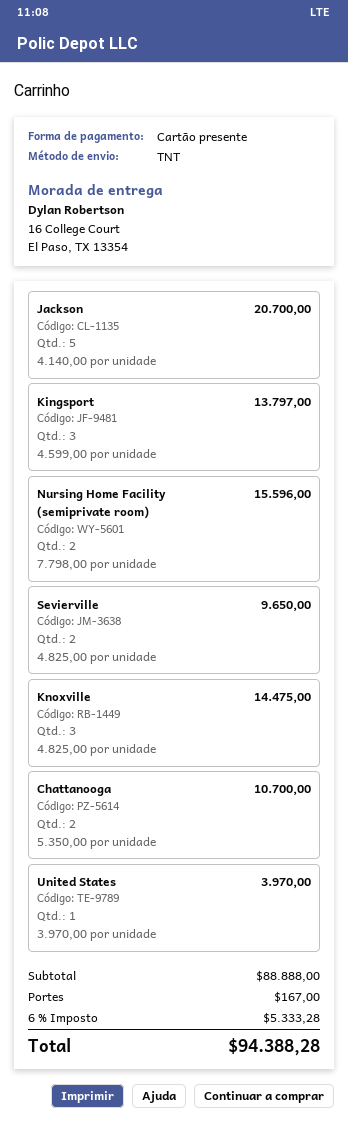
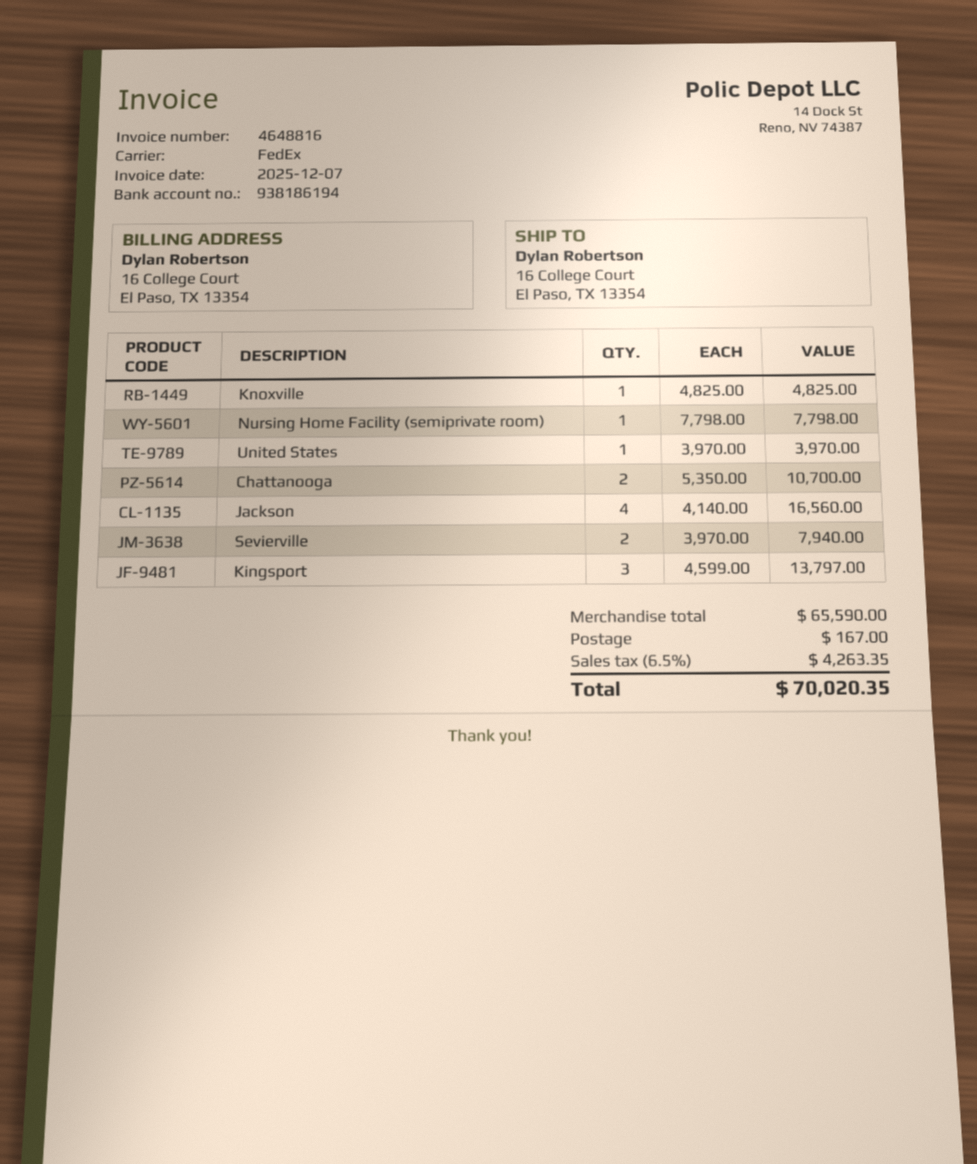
shipping method: TNT -> FedEx
Jackson: 5 x 4140.00 = 20700.00 -> 4 x 4140.00 = 16560.00
Nursing Home Facility (semiprivate room): 2 x 7798.00 = 15596.00 -> 1 x 7798.00 = 7798.00
Sevierville: 2 x 4825.00 = 9650.00 -> 2 x 3970.00 = 7940.00
Knoxville: 3 x 4825.00 = 14475.00 -> 1 x 4825.00 = 4825.00
subtotal: 88888.00 -> 65590.00
tax: 6% = 5333.28 -> 6.5% = 4263.35
total: 94388.28 -> 70020.35

